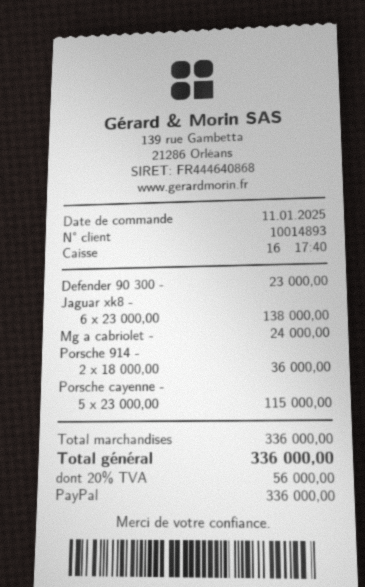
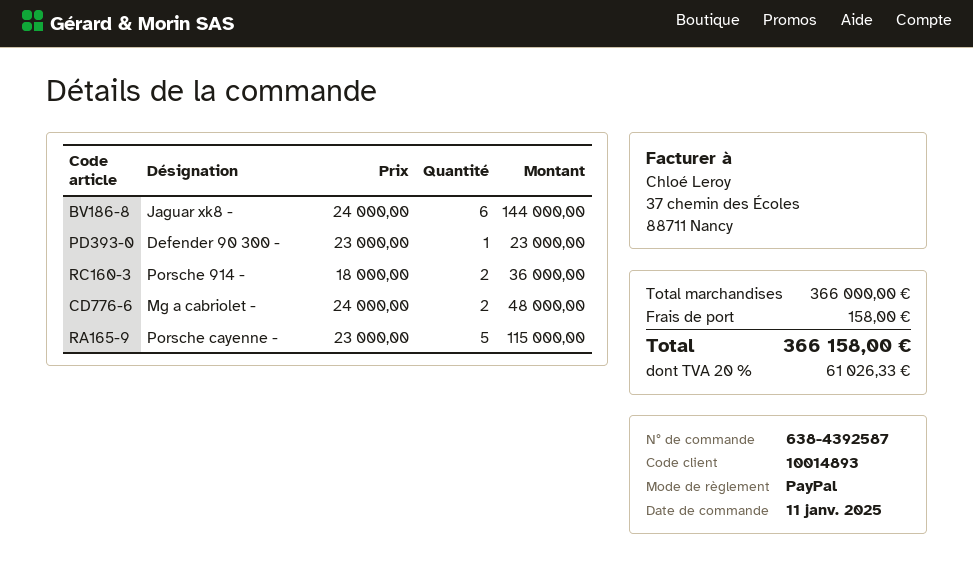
Jaguar xk8 -: 6 x 23000.00 = 138000.00 -> 6 x 24000.00 = 144000.00
Mg a cabriolet -: 1 x 24000.00 = 24000.00 -> 2 x 24000.00 = 48000.00
subtotal: 336000.00 -> 366000.00
shipping: none -> 158.00
tax: 20% = 56000.00 -> 20% = 61026.33
total: 336000.00 -> 366158.00

